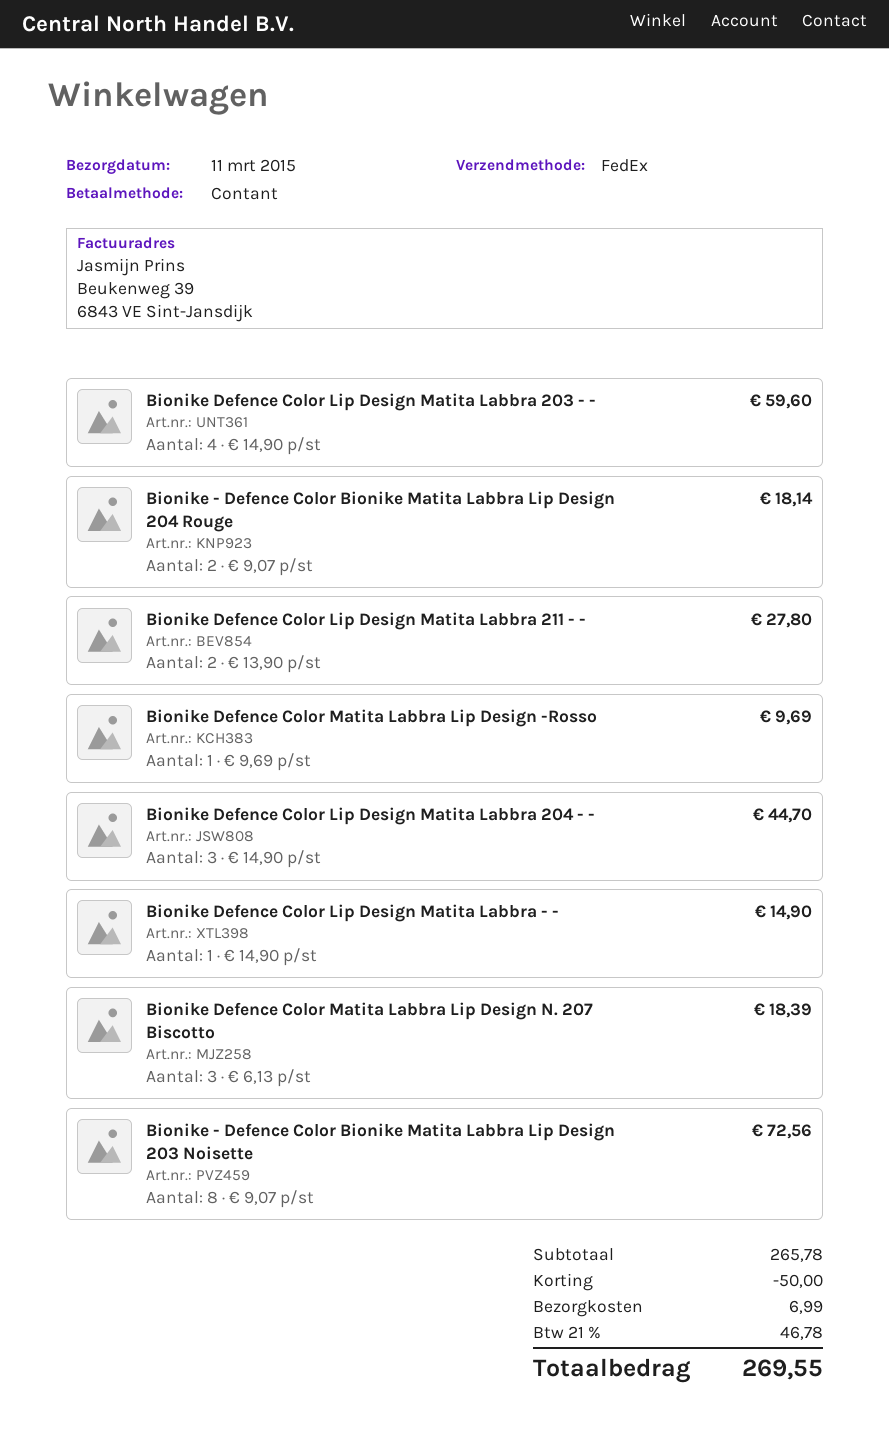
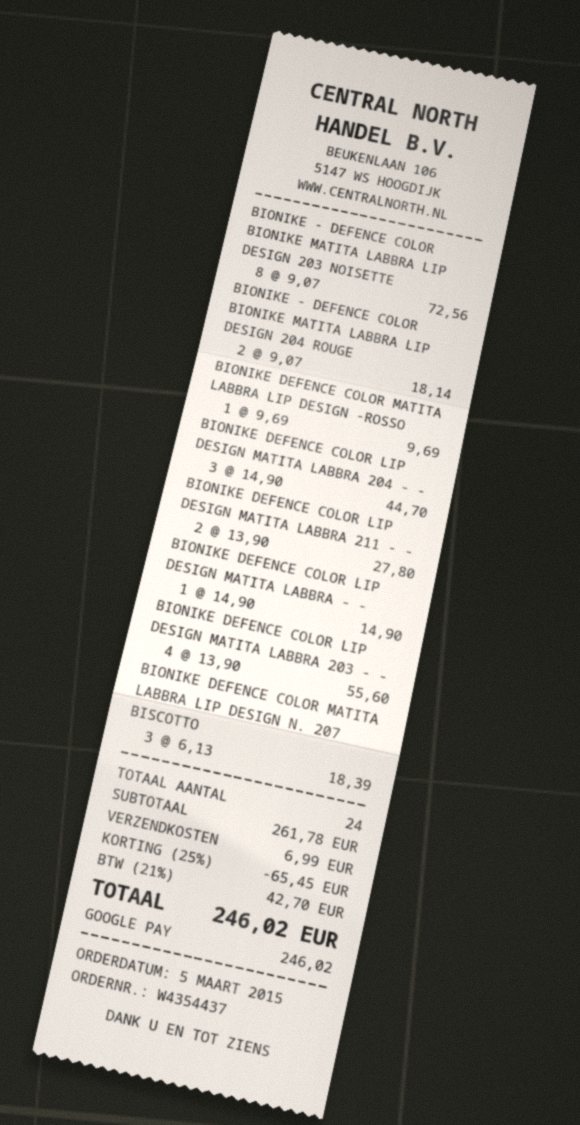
payment method: cash -> Google Pay
Bionike Defence Color Lip Design Matita Labbra 203 - -: 4 x 14.90 = 59.60 -> 4 x 13.90 = 55.60
subtotal: 265.78 -> 261.78
discount: 50.00 -> 65.45
tax: 21% = 46.78 -> 21% = 42.70
total: 269.55 -> 246.02

